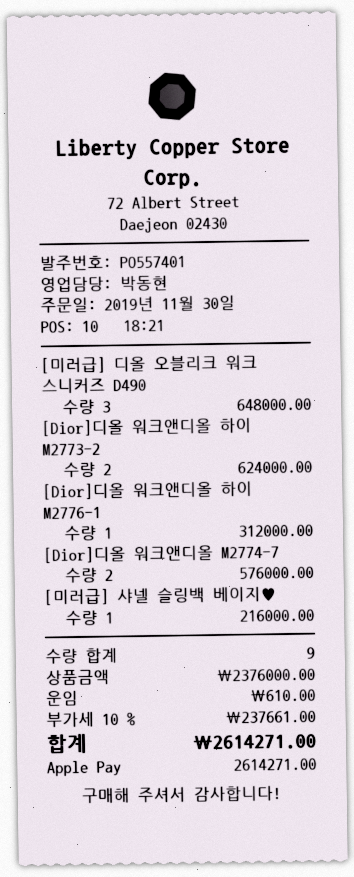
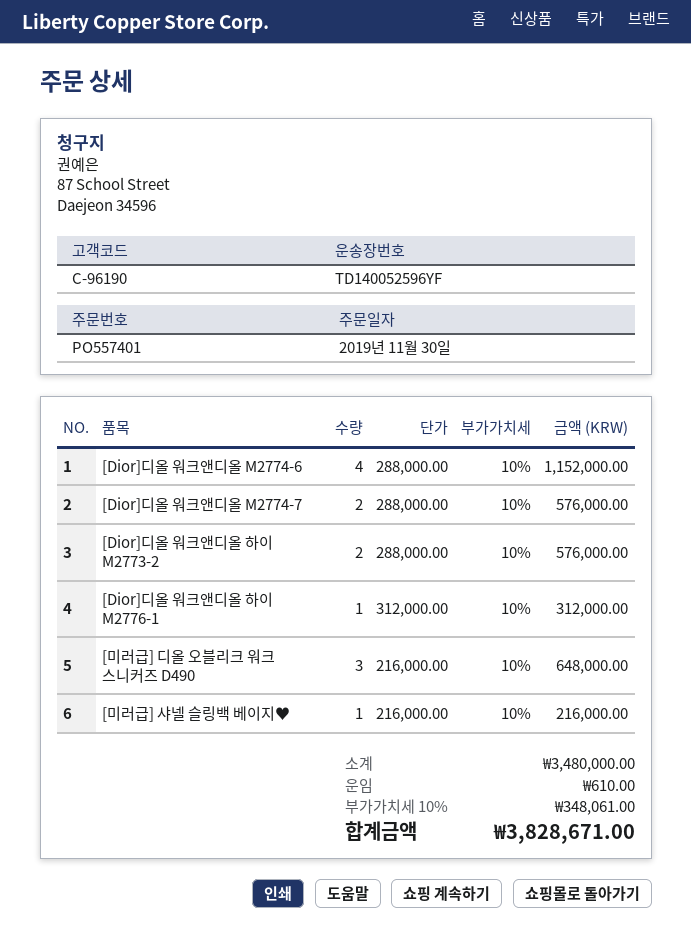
[Dior]디올 워크앤디올 하이 M2773-2: 2 for 624000.00 -> 2 for 576000.00
[Dior]디올 워크앤디올 M2774-6: none -> 4 for 1152000.00
subtotal: 2376000.00 -> 3480000.00
tax: 10% = 237661.00 -> 10% = 348061.00
total: 2614271.00 -> 3828671.00

